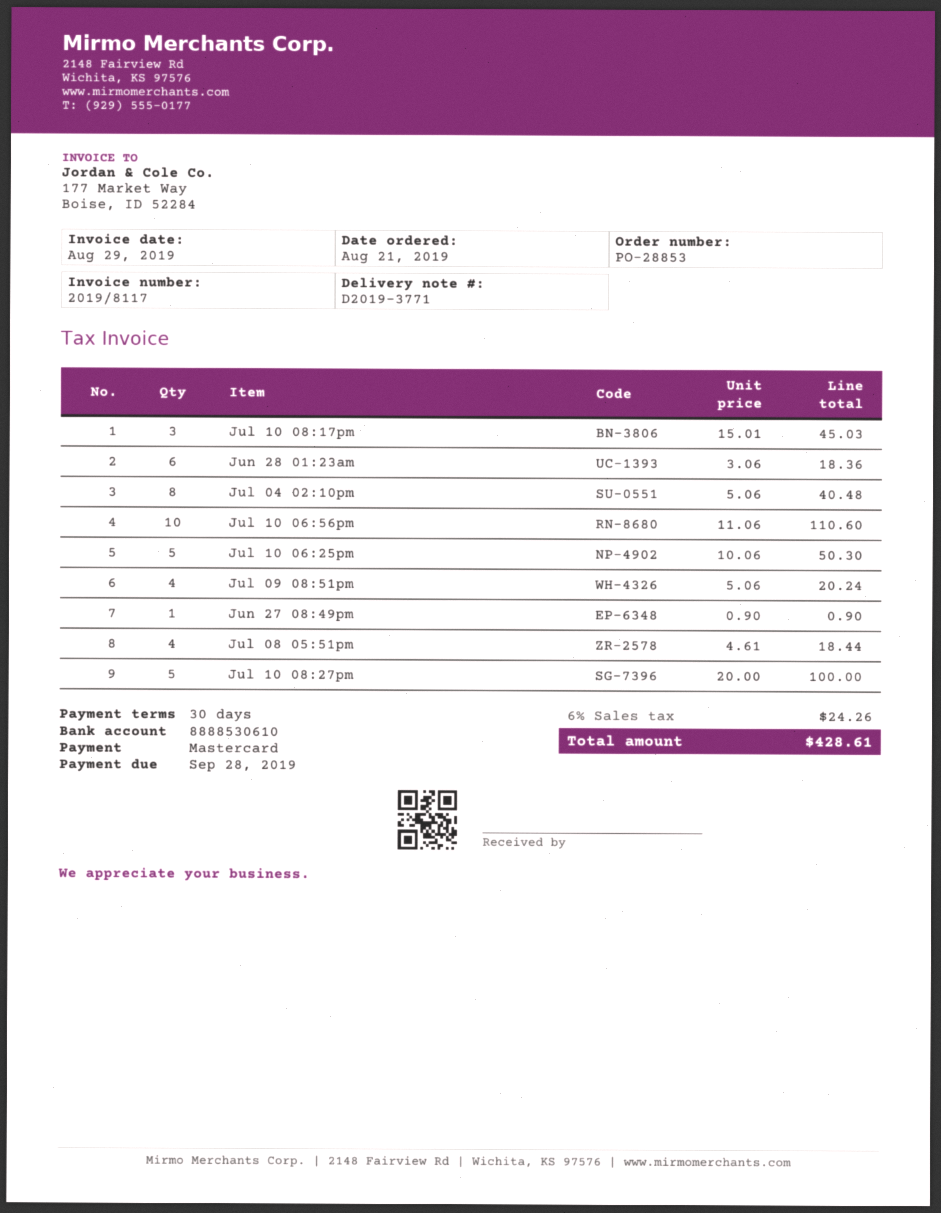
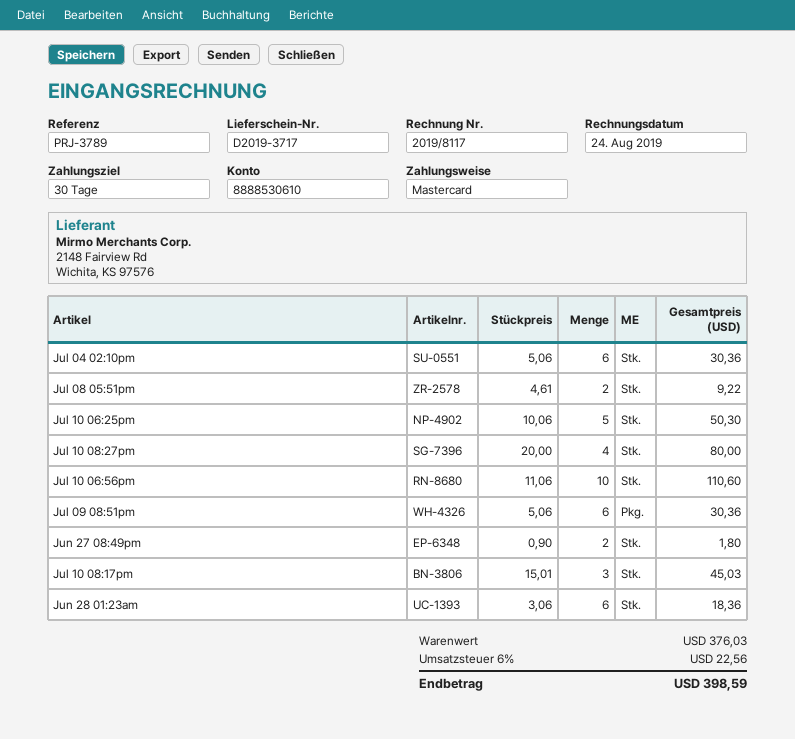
delivery note number: D2019-3771 -> D2019-3717
invoice date: 2019-08-29 -> 2019-08-24
Jul 04 02:10pm: 8 x 5.06 = 40.48 -> 6 x 5.06 = 30.36
Jul 09 08:51pm: 4 x 5.06 = 20.24 -> 6 x 5.06 = 30.36
Jun 27 08:49pm: 1 x 0.90 = 0.90 -> 2 x 0.90 = 1.80
Jul 08 05:51pm: 4 x 4.61 = 18.44 -> 2 x 4.61 = 9.22
Jul 10 08:27pm: 5 x 20.00 = 100.00 -> 4 x 20.00 = 80.00
tax: 6% = 24.26 -> 6% = 22.56
total: 428.61 -> 398.59

